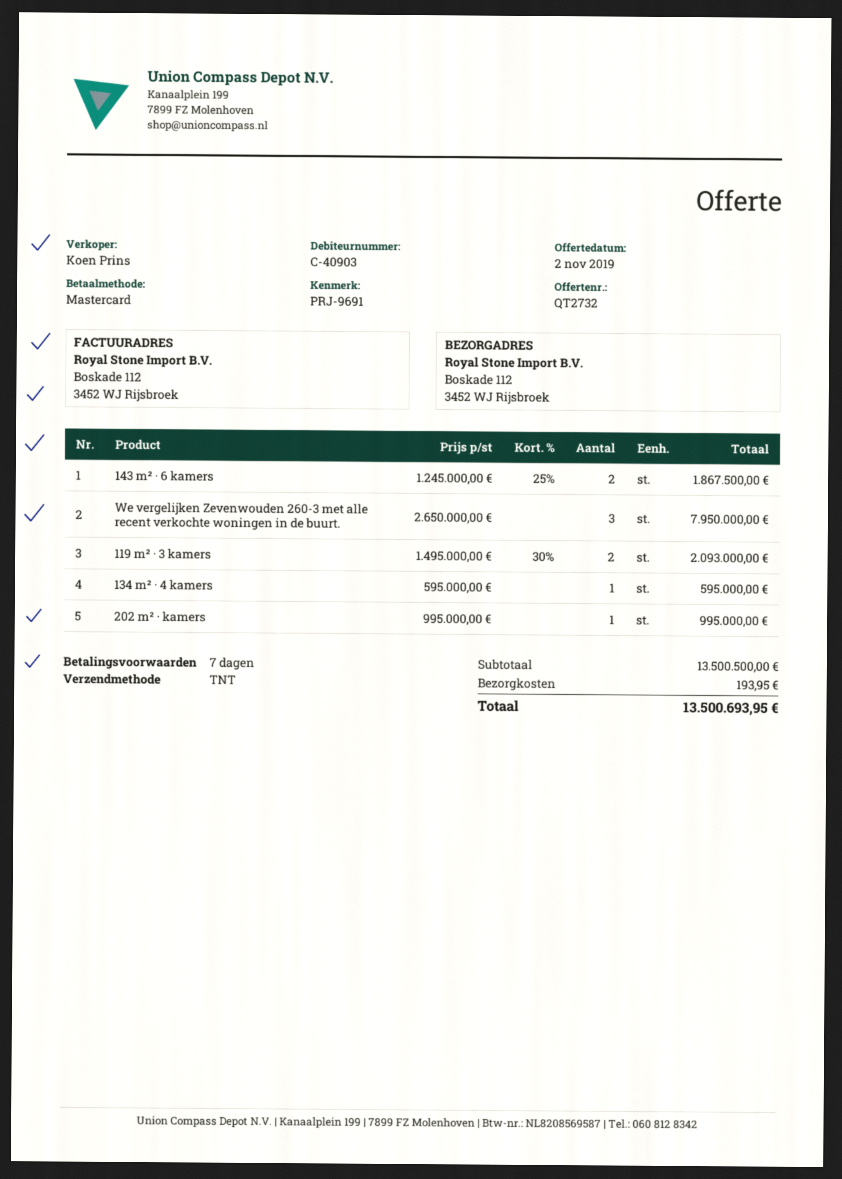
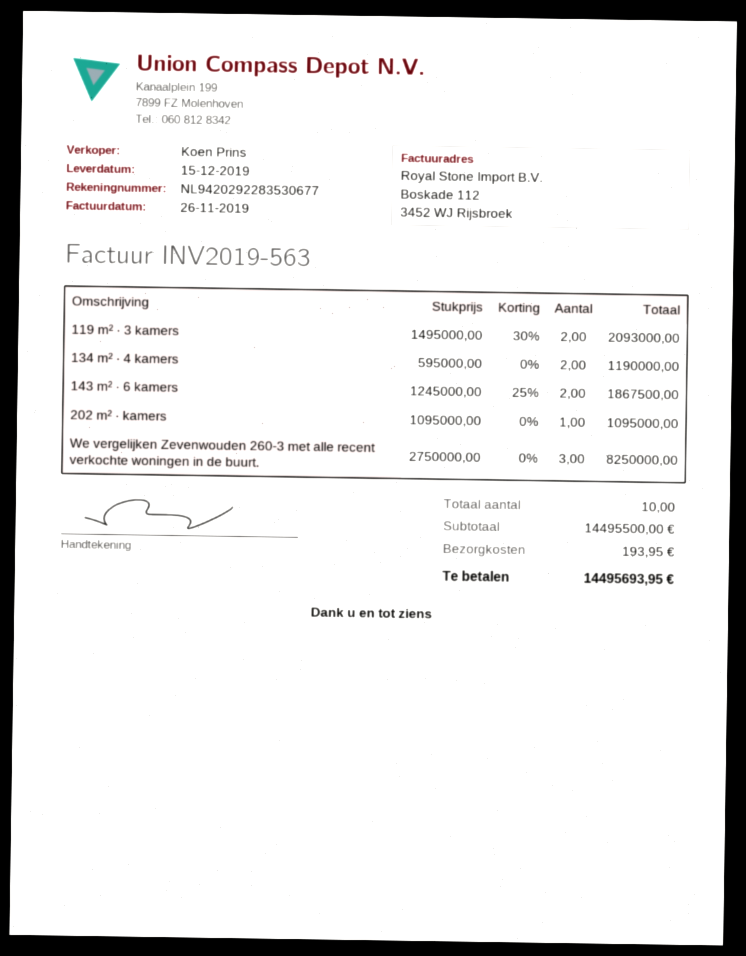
We vergelijken Zevenwouden 260-3 met alle recent verkochte woningen in de buurt.: 3 x 2650000.00 = 7950000.00 -> 3 x 2750000.00 = 8250000.00
134 m² · 4 kamers: 1 x 595000.00 = 595000.00 -> 2 x 595000.00 = 1190000.00
202 m² · kamers: 1 x 995000.00 = 995000.00 -> 1 x 1095000.00 = 1095000.00
subtotal: 13500500.00 -> 14495500.00
total: 13500693.95 -> 14495693.95

